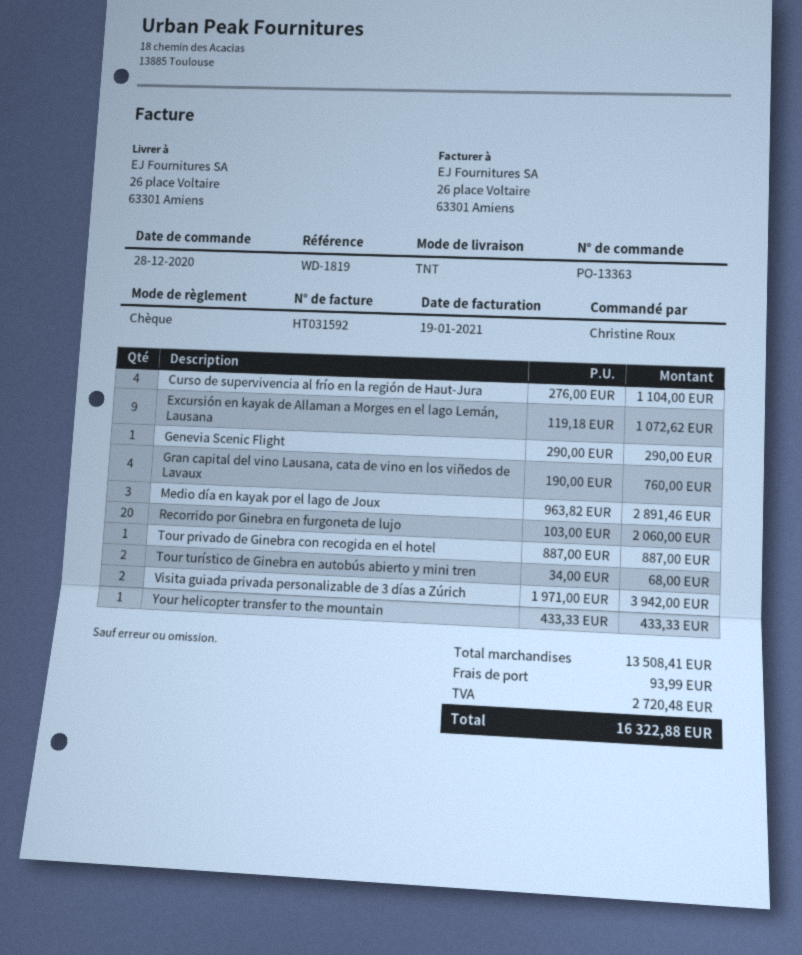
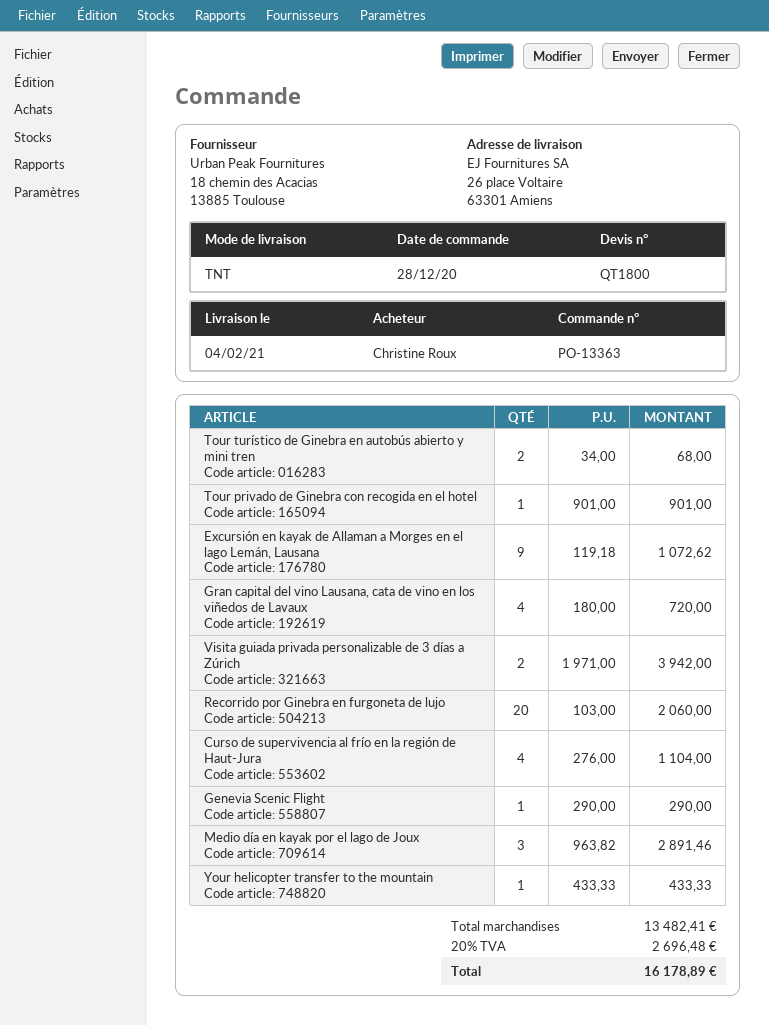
Gran capital del vino Lausana, cata de vino en los viñedos de Lavaux: 4 x 190.00 = 760.00 -> 4 x 180.00 = 720.00
Tour privado de Ginebra con recogida en el hotel: 1 x 887.00 = 887.00 -> 1 x 901.00 = 901.00
subtotal: 13508.41 -> 13482.41
shipping: 93.99 -> none
tax: 2720.48 -> 2696.48
total: 16322.88 -> 16178.89

